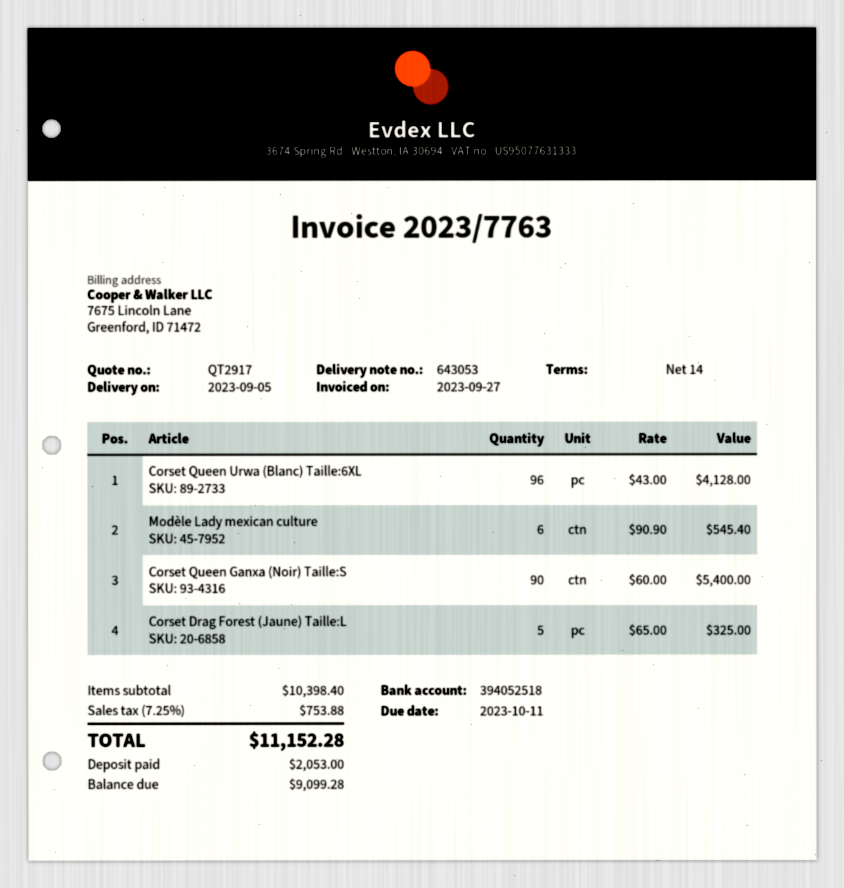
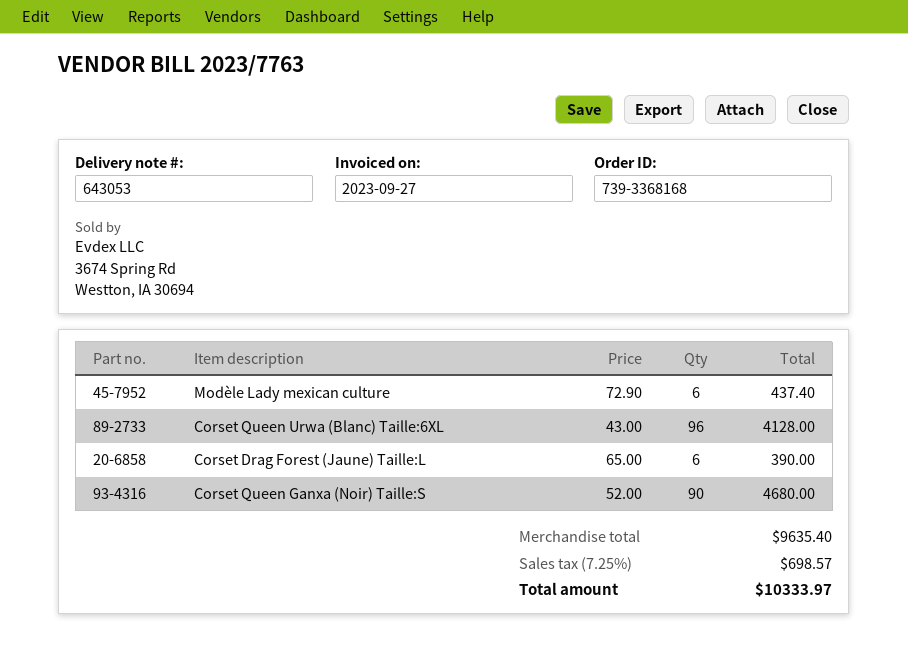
Modèle Lady mexican culture: 6 x 90.90 = 545.40 -> 6 x 72.90 = 437.40
Corset Queen Ganxa (Noir) Taille:S: 90 x 60.00 = 5400.00 -> 90 x 52.00 = 4680.00
Corset Drag Forest (Jaune) Taille:L: 5 x 65.00 = 325.00 -> 6 x 65.00 = 390.00
subtotal: 10398.40 -> 9635.40
tax: 7.25% = 753.88 -> 7.25% = 698.57
total: 11152.28 -> 10333.97

